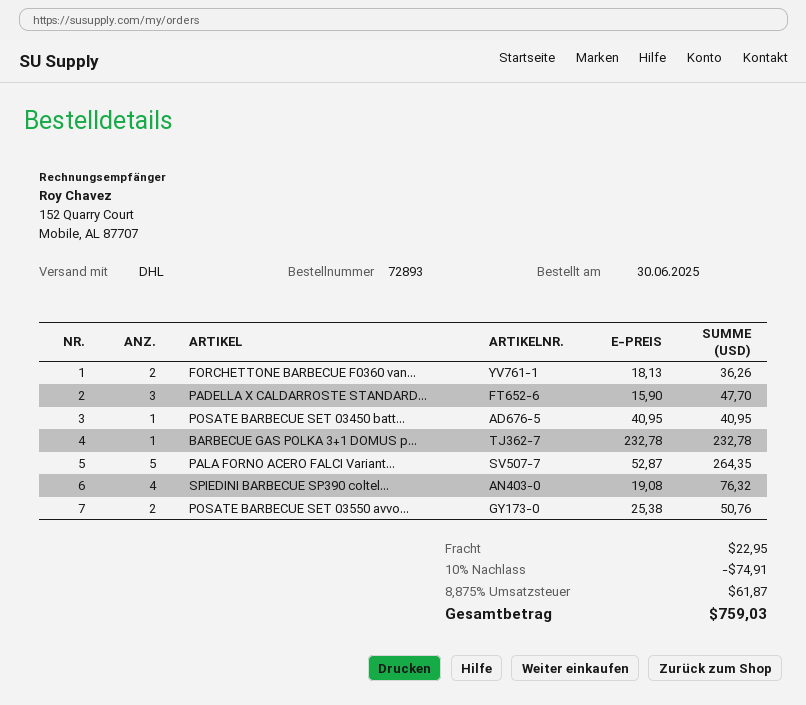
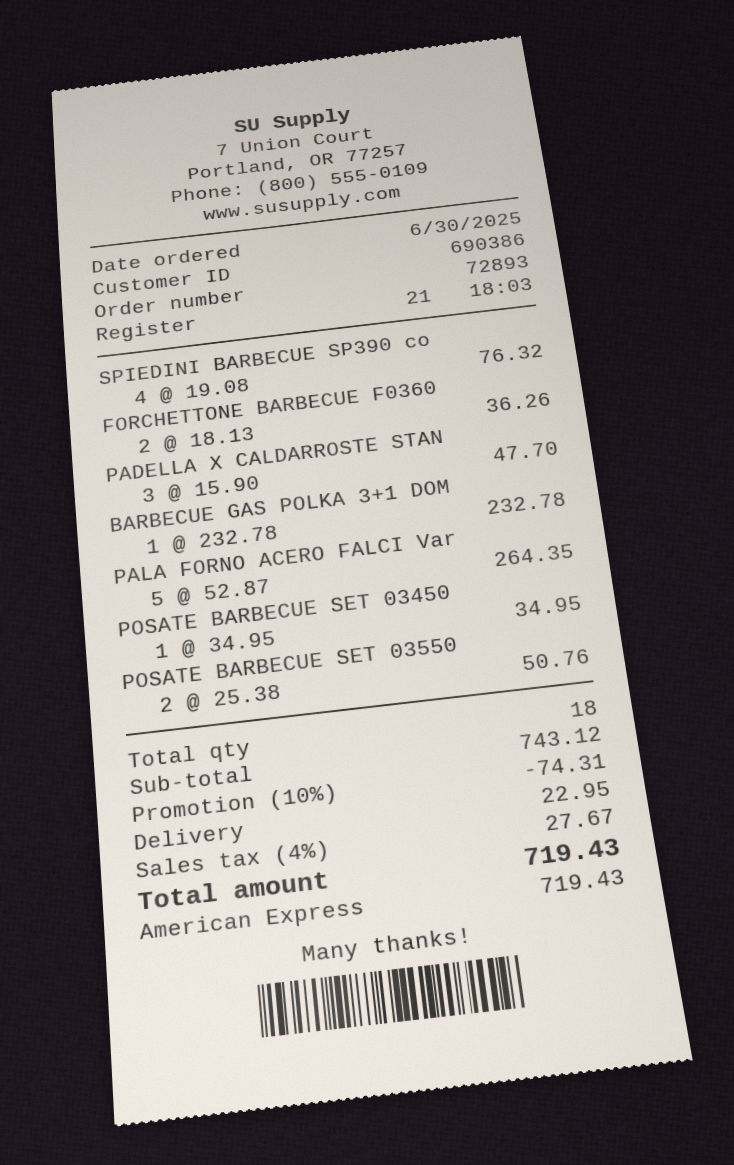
POSATE BARBECUE SET 03450 batt...: 1 x 40.95 = 40.95 -> 1 x 34.95 = 34.95
discount: 10% = 74.91 -> 10% = 74.31
tax: 8.875% = 61.87 -> 4% = 27.67
total: 759.03 -> 719.43

